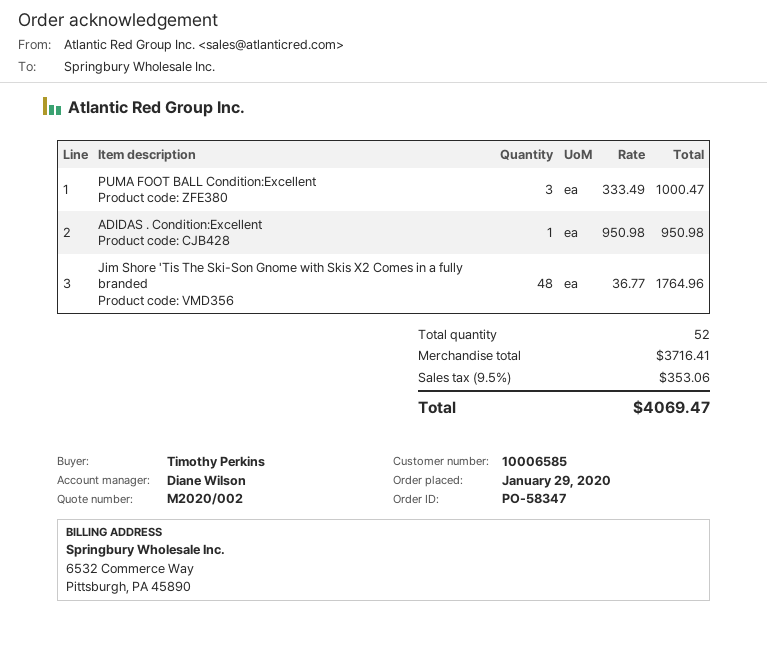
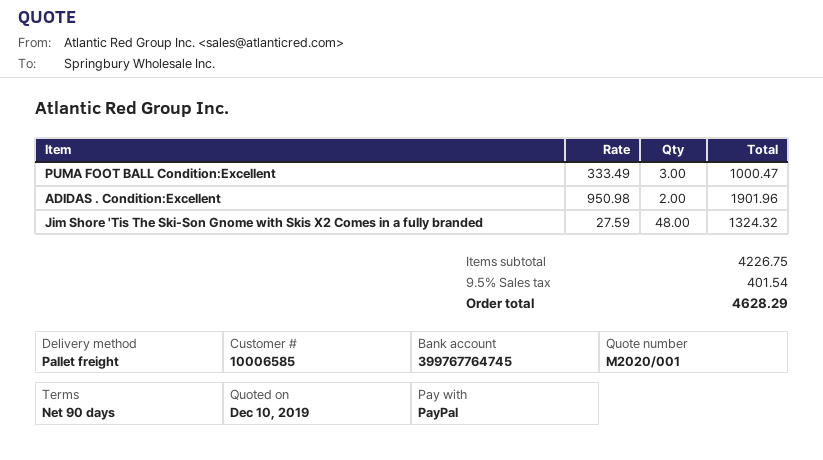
quote number: M2020/002 -> M2020/001
ADIDAS . Condition:Excellent: 1 x 950.98 = 950.98 -> 2 x 950.98 = 1901.96
Jim Shore 'Tis The Ski-Son Gnome with Skis X2 Comes in a fully branded: 48 x 36.77 = 1764.96 -> 48 x 27.59 = 1324.32
subtotal: 3716.41 -> 4226.75
tax: 9.5% = 353.06 -> 9.5% = 401.54
total: 4069.47 -> 4628.29

